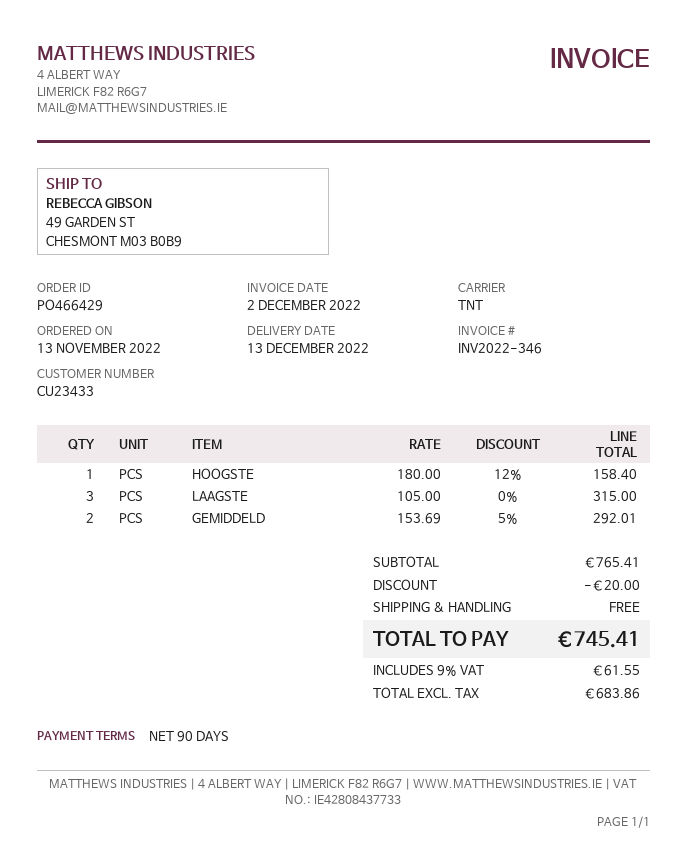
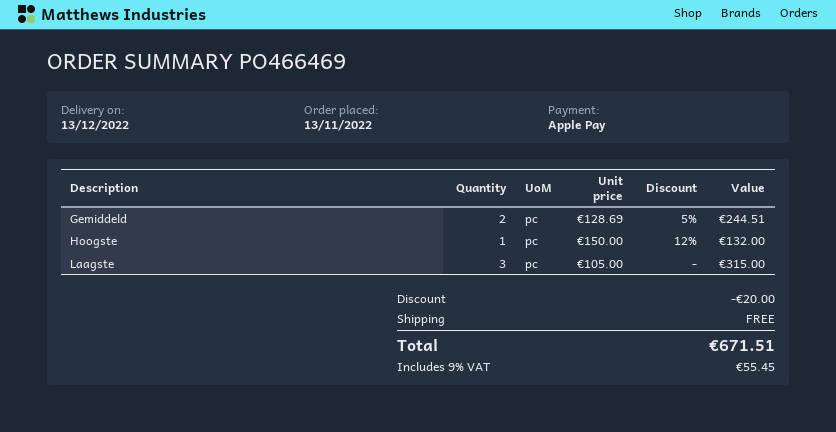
order number: PO466429 -> PO466469
HOOGSTE: 1 x 180.00 - 12% = 158.40 -> 1 x 150.00 - 12% = 132.00
GEMIDDELD: 2 x 153.69 - 5% = 292.01 -> 2 x 128.69 - 5% = 244.51
tax: 9% = 61.55 -> 9% = 55.45
total: 745.41 -> 671.51

